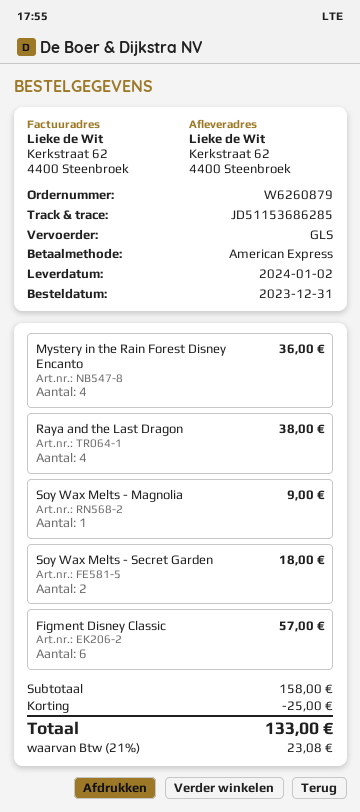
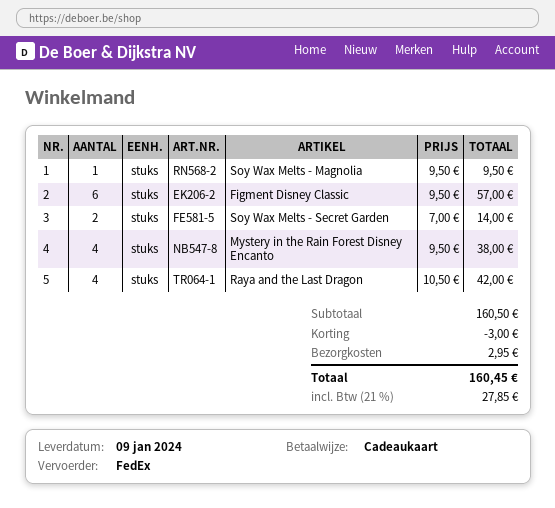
delivery date: 2024-01-02 -> 2024-01-09
payment method: American Express -> gift card
shipping method: GLS -> FedEx
Mystery in the Rain Forest Disney Encanto: 4 for 36.00 -> 4 for 38.00
Raya and the Last Dragon: 4 for 38.00 -> 4 for 42.00
Soy Wax Melts - Magnolia: 1 for 9.00 -> 1 for 9.50
Soy Wax Melts - Secret Garden: 2 for 18.00 -> 2 for 14.00
subtotal: 158.00 -> 160.50
discount: 25.00 -> 3.00
shipping: none -> 2.95
tax: 21% = 23.08 -> 21% = 27.85
total: 133.00 -> 160.45

